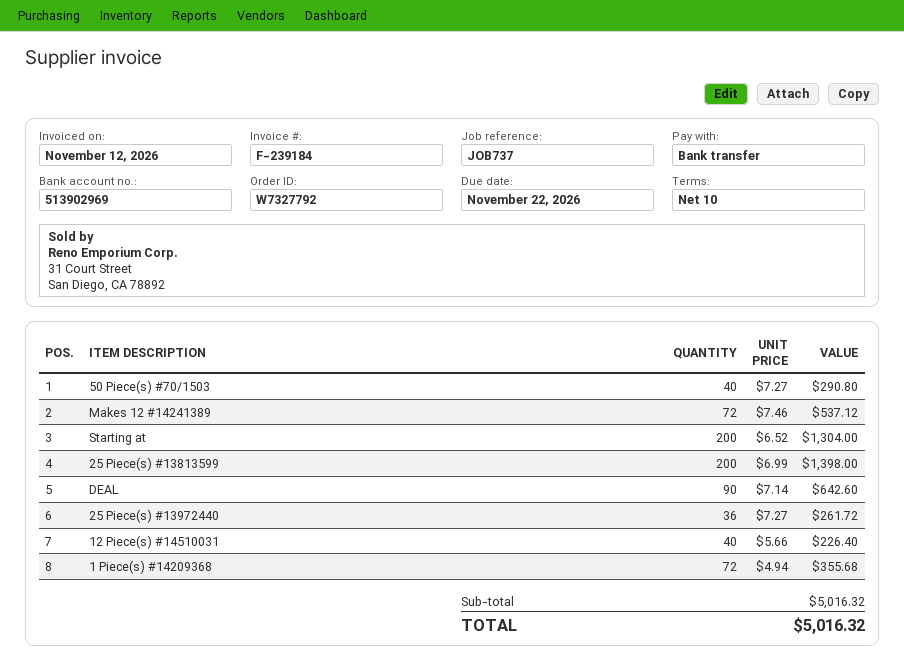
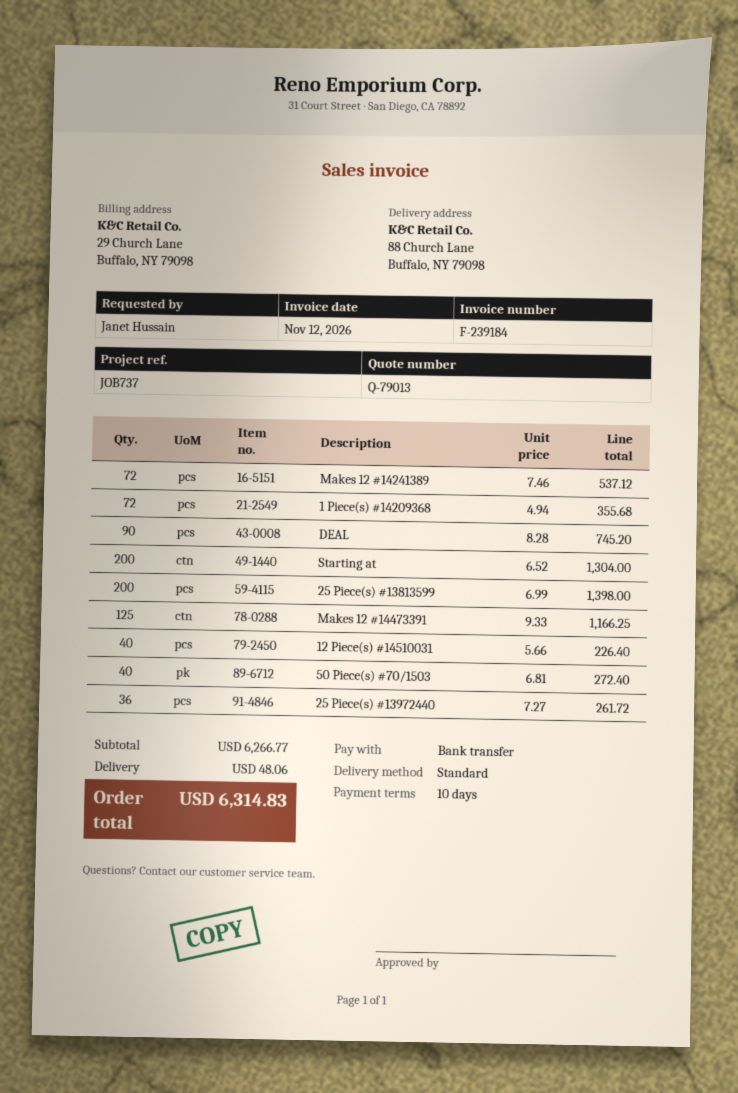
50 Piece(s) #70/1503: 40 x 7.27 = 290.80 -> 40 x 6.81 = 272.40
DEAL: 90 x 7.14 = 642.60 -> 90 x 8.28 = 745.20
Makes 12 #14473391: none -> 125 x 9.33 = 1166.25
subtotal: 5016.32 -> 6266.77
shipping: none -> 48.06
total: 5016.32 -> 6314.83

